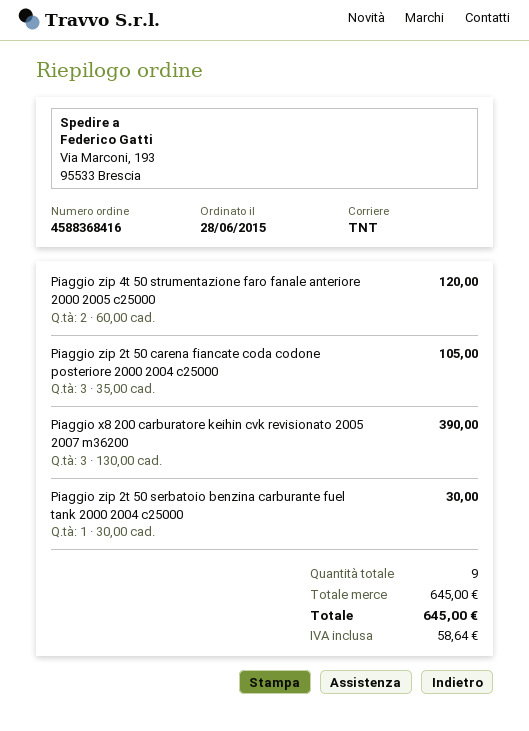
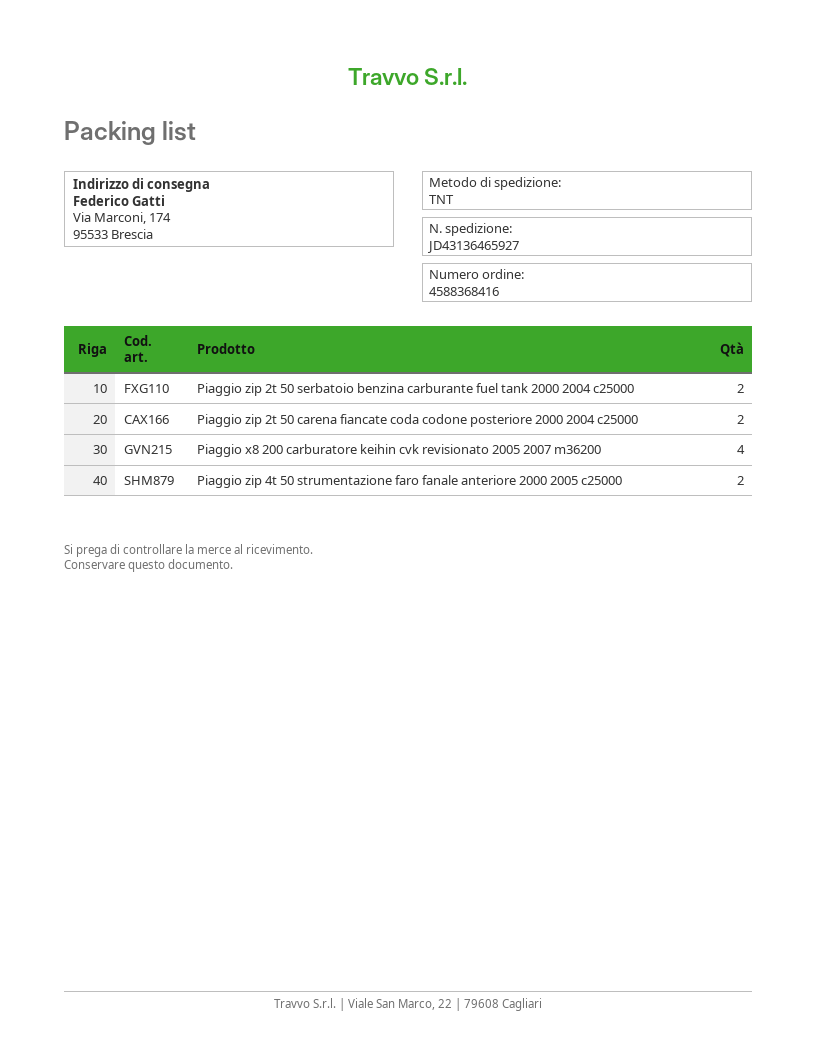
ship to: Via Marconi, 193, 95533 Brescia -> Via Marconi, 174, 95533 Brescia
Piaggio zip 2t 50 carena fiancate coda codone posteriore 2000 2004 c25000: 3 -> 2
Piaggio x8 200 carburatore keihin cvk revisionato 2005 2007 m36200: 3 -> 4
Piaggio zip 2t 50 serbatoio benzina carburante fuel tank 2000 2004 c25000: 1 -> 2

